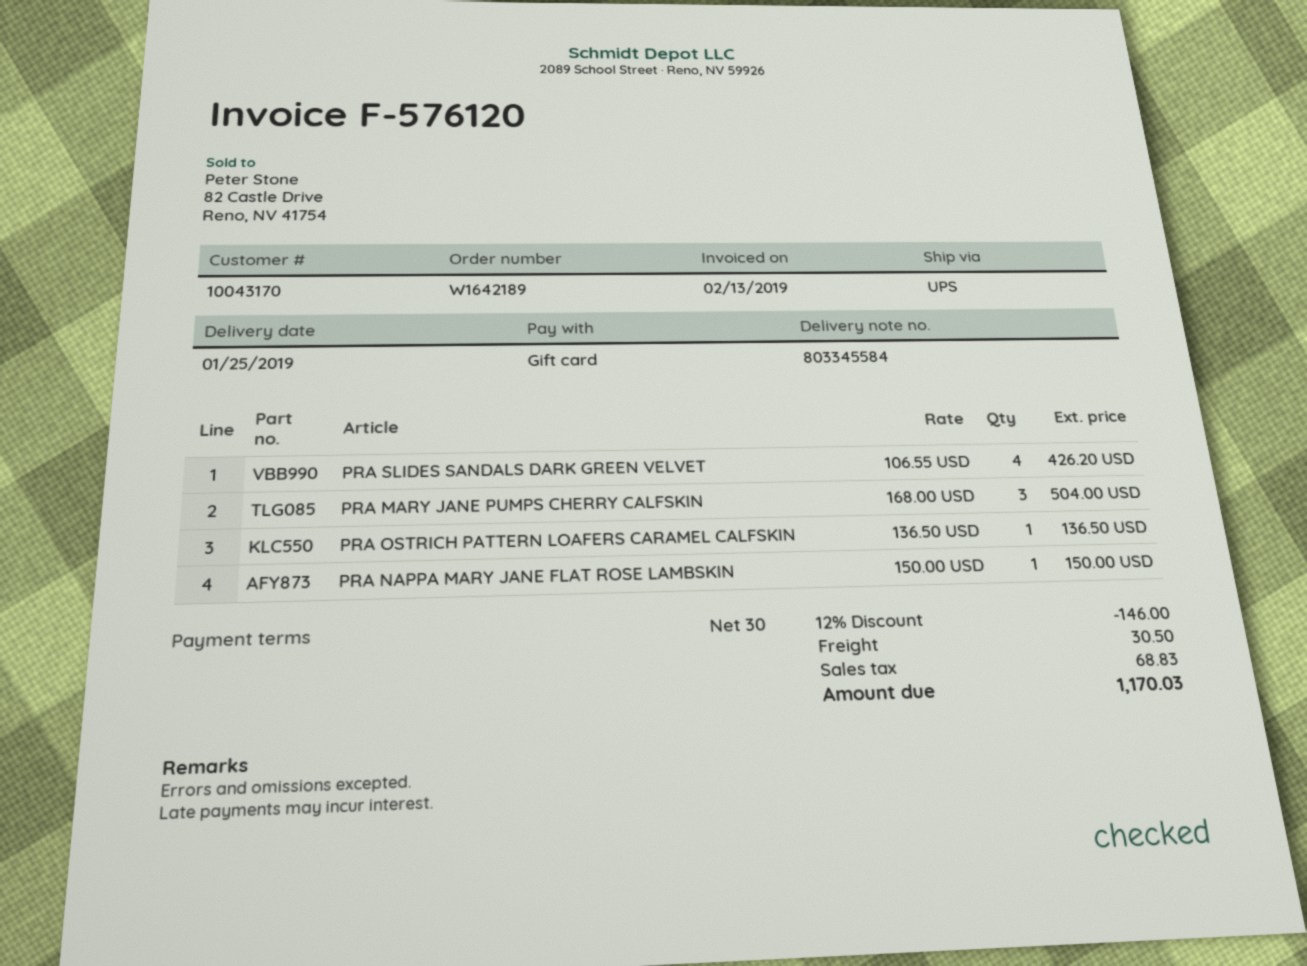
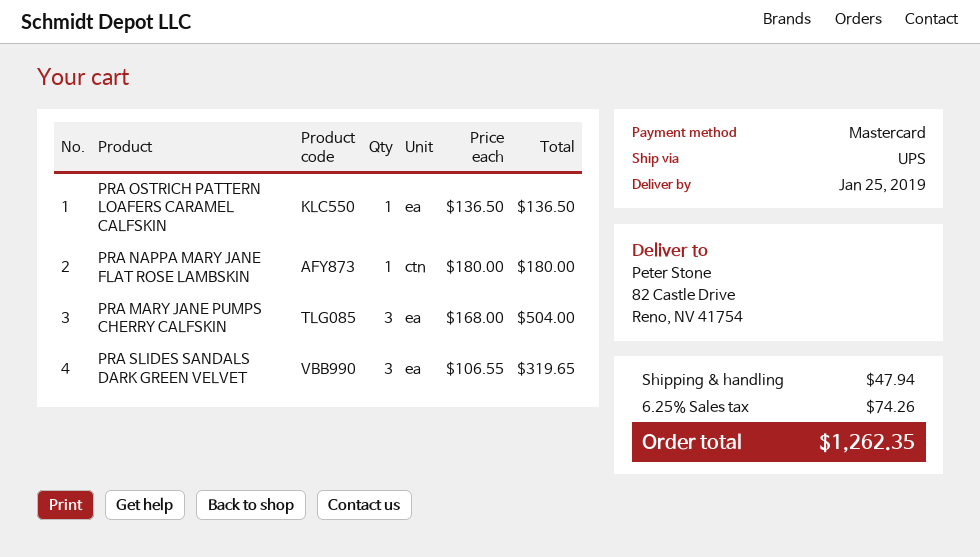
payment method: gift card -> Mastercard
PRA SLIDES SANDALS DARK GREEN VELVET: 4 x 106.55 = 426.20 -> 3 x 106.55 = 319.65
PRA NAPPA MARY JANE FLAT ROSE LAMBSKIN: 1 x 150.00 = 150.00 -> 1 x 180.00 = 180.00
discount: 12% = 146.00 -> none
shipping: 30.50 -> 47.94
tax: 68.83 -> 74.26
total: 1170.03 -> 1262.35

